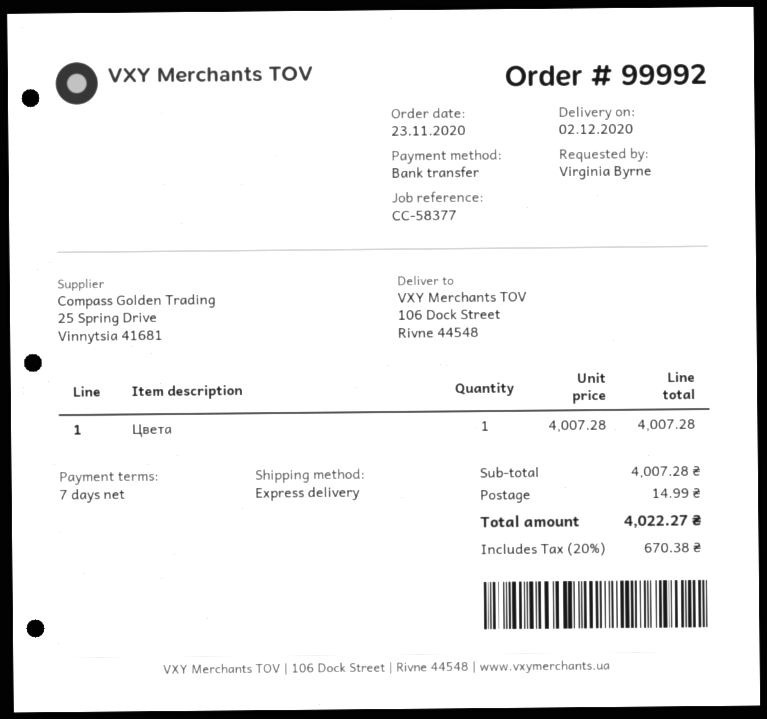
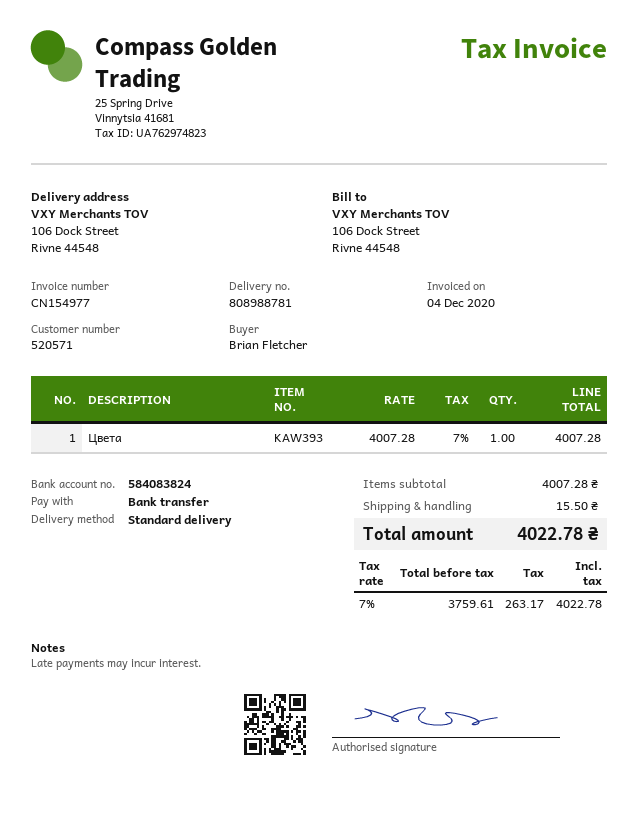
ordered by: Virginia Byrne -> Brian Fletcher
shipping method: express -> standard
shipping: 14.99 -> 15.50
tax: 20% = 670.38 -> 7% = 263.17
total: 4022.27 -> 4022.78

